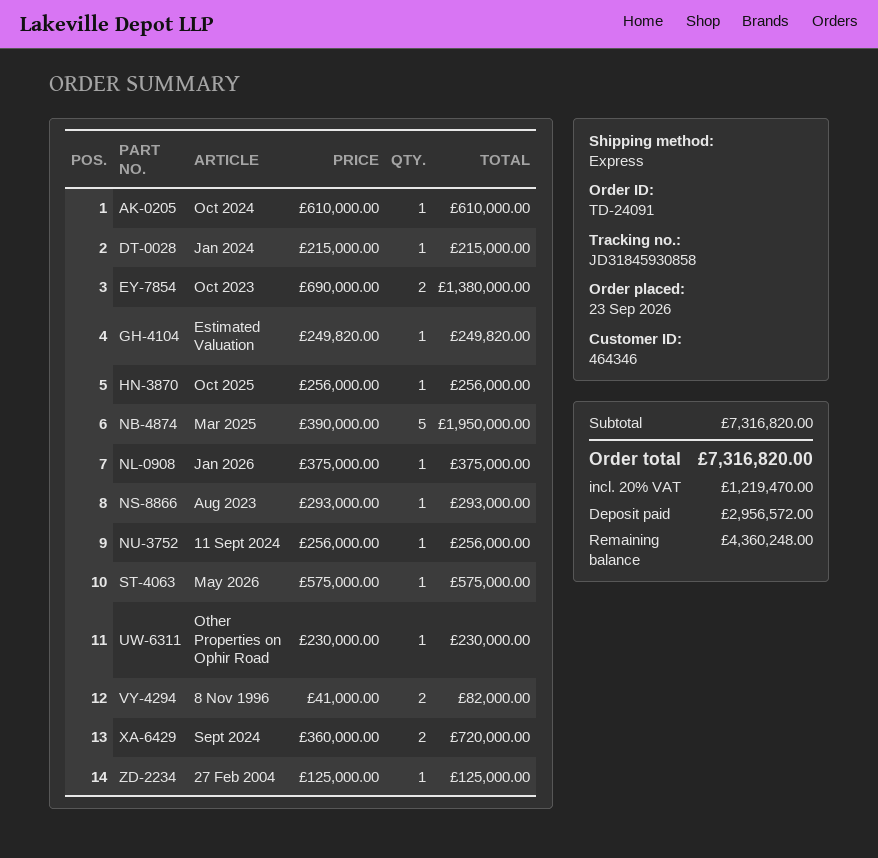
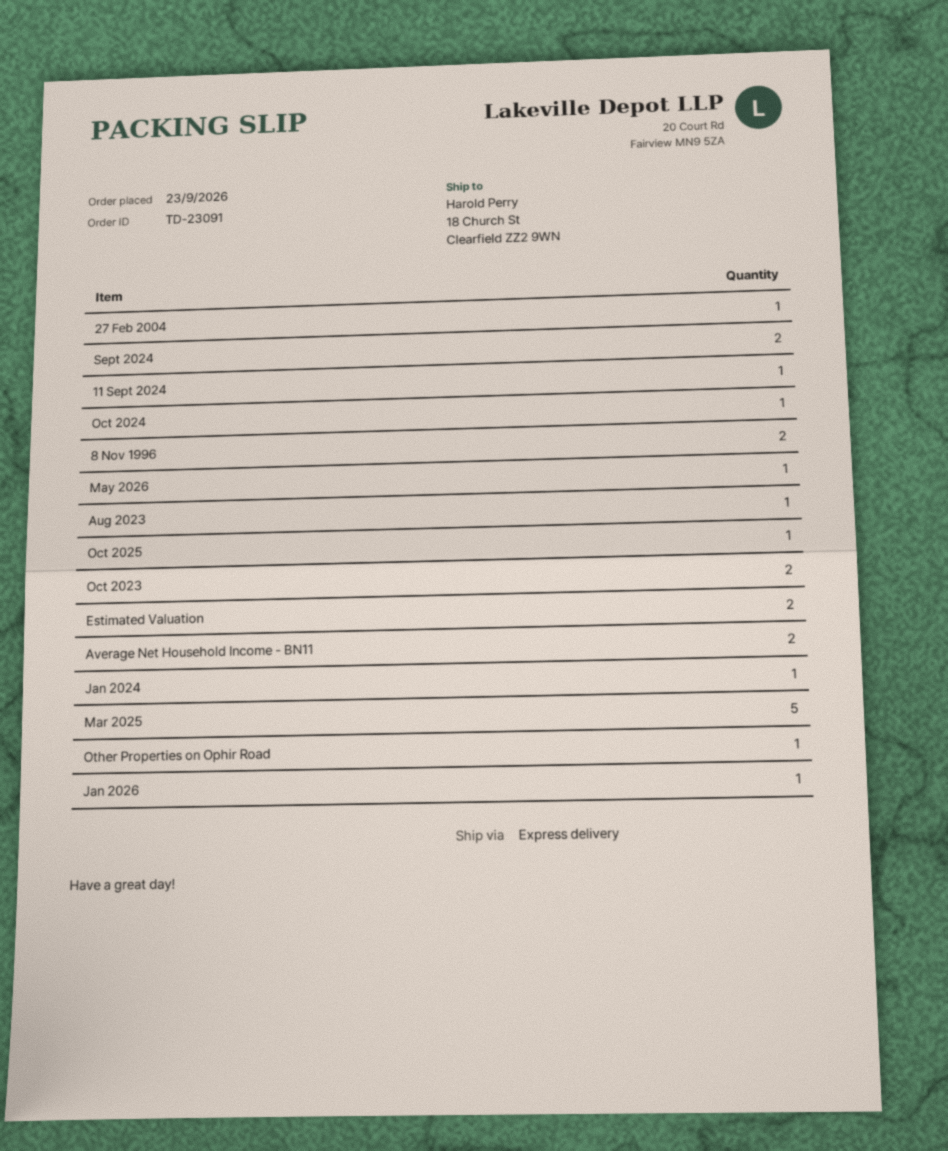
order number: TD-24091 -> TD-23091
Estimated Valuation: 1 -> 2
Average Net Household Income - BN11: none -> 2

